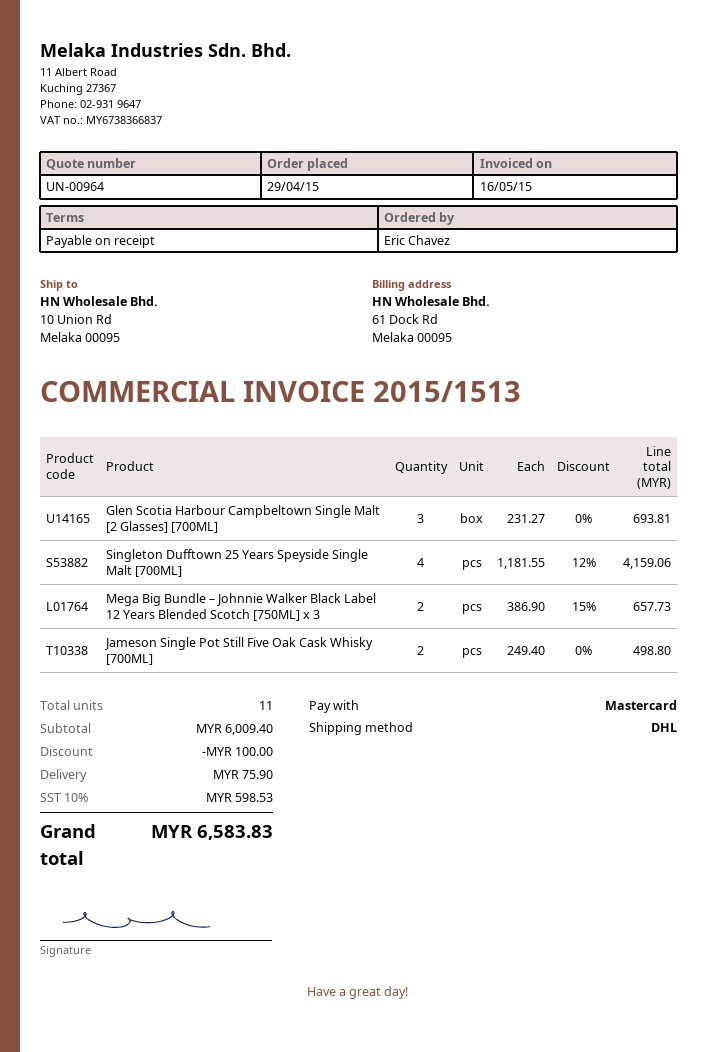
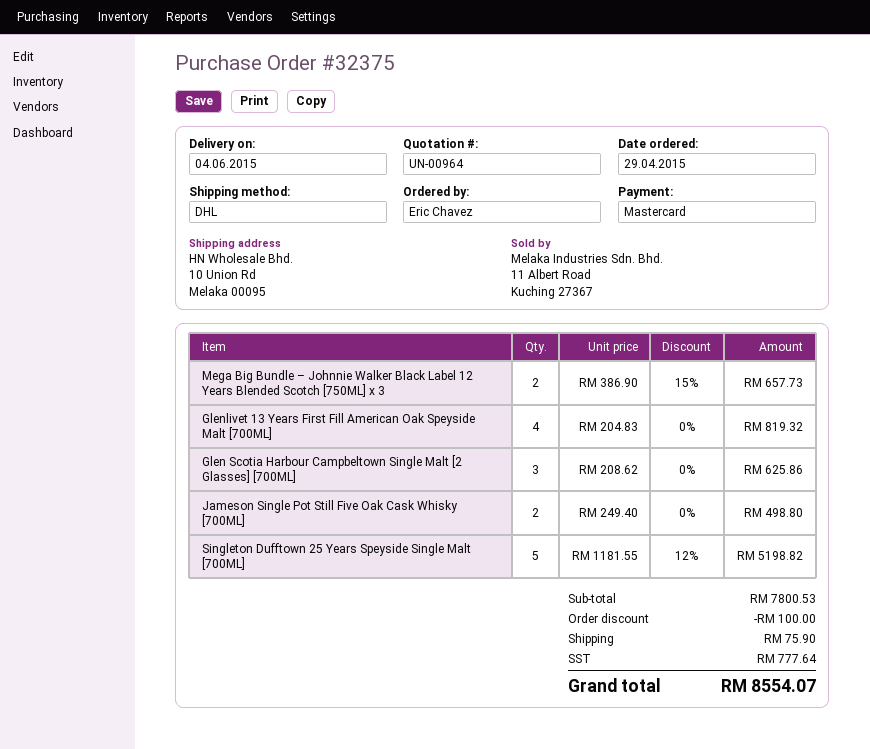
Glen Scotia Harbour Campbeltown Single Malt [2 Glasses] [700ML]: 3 x 231.27 = 693.81 -> 3 x 208.62 = 625.86
Singleton Dufftown 25 Years Speyside Single Malt [700ML]: 4 x 1181.55 - 12% = 4159.06 -> 5 x 1181.55 - 12% = 5198.82
Glenlivet 13 Years First Fill American Oak Speyside Malt [700ML]: none -> 4 x 204.83 = 819.32
subtotal: 6009.40 -> 7800.53
tax: 598.53 -> 777.64
total: 6583.83 -> 8554.07

